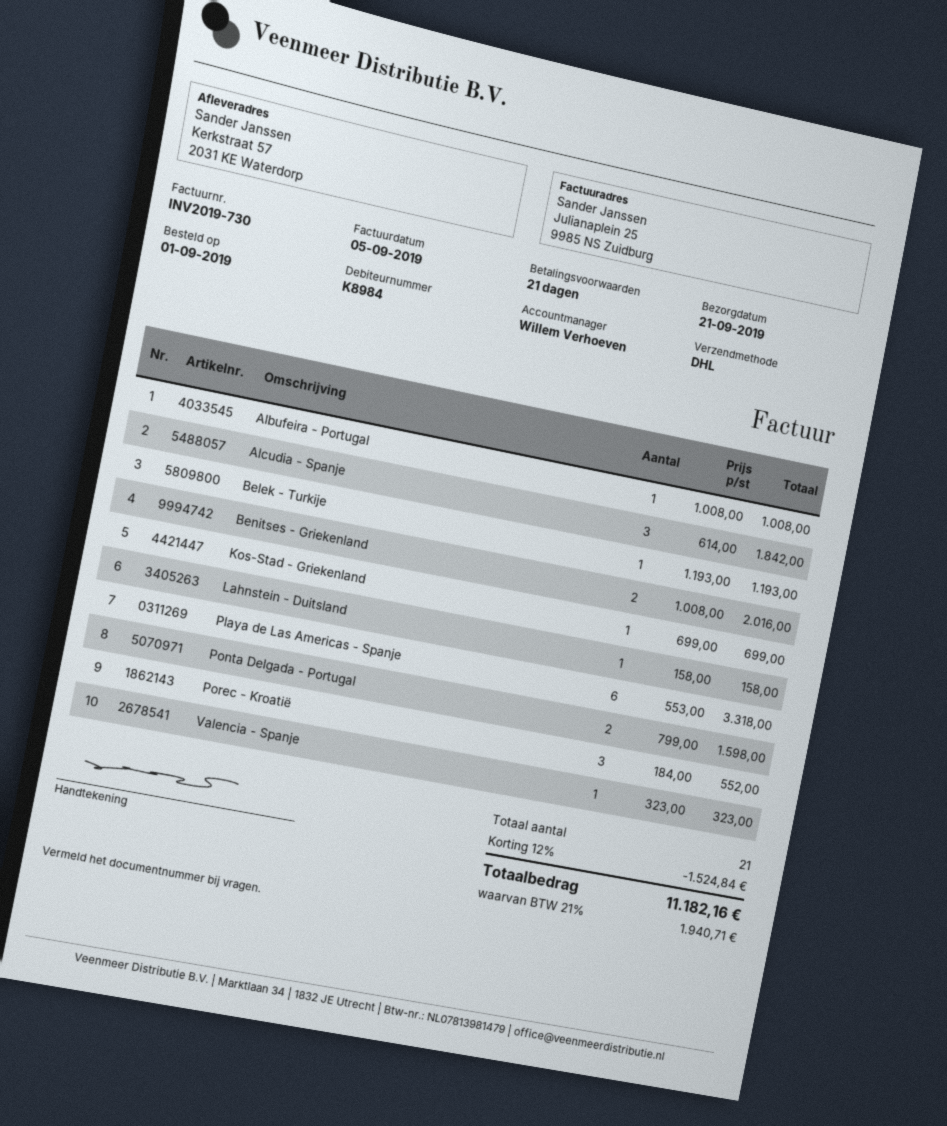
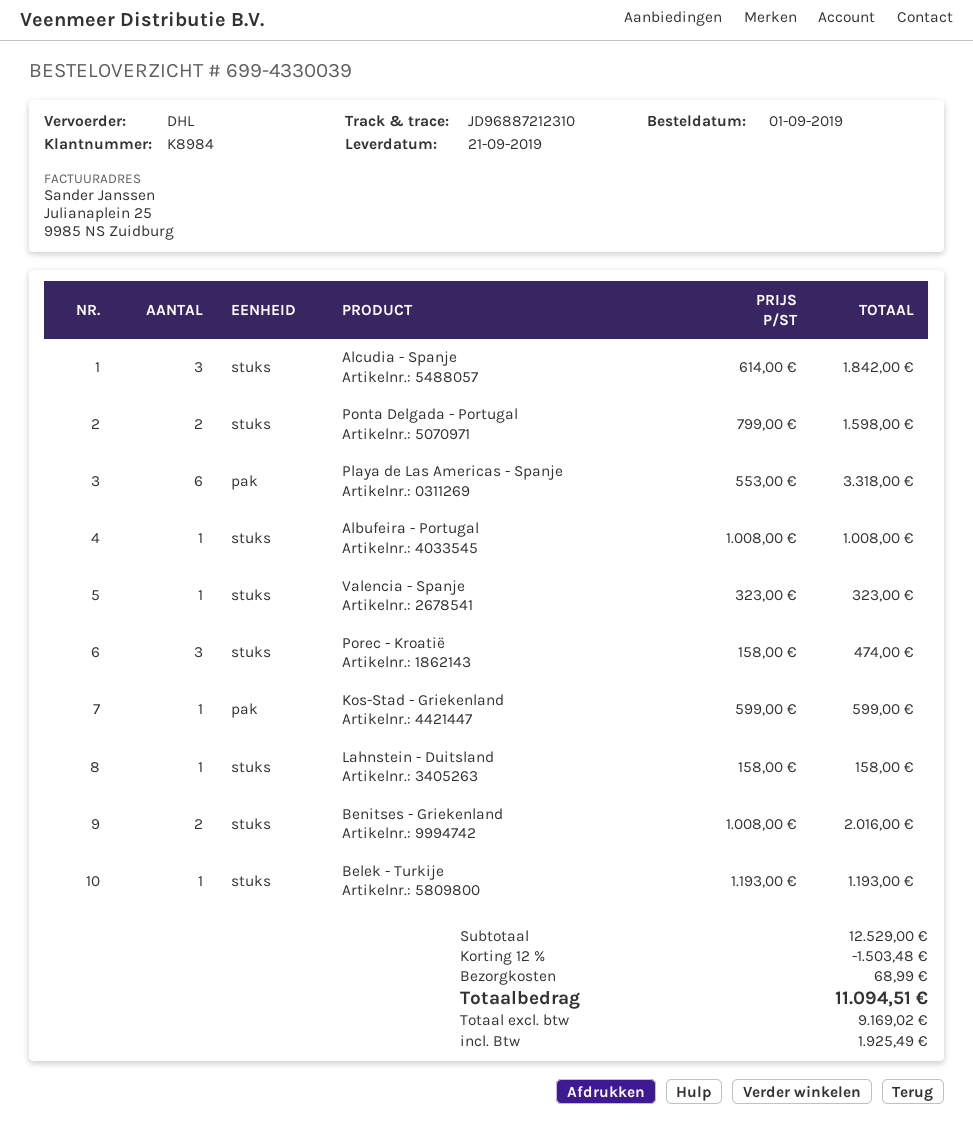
Kos-Stad - Griekenland: 1 x 699.00 = 699.00 -> 1 x 599.00 = 599.00
Porec - Kroatië: 3 x 184.00 = 552.00 -> 3 x 158.00 = 474.00
discount: 12% = 1524.84 -> 12% = 1503.48
shipping: none -> 68.99
tax: 1940.71 -> 1925.49
total: 11182.16 -> 11094.51

